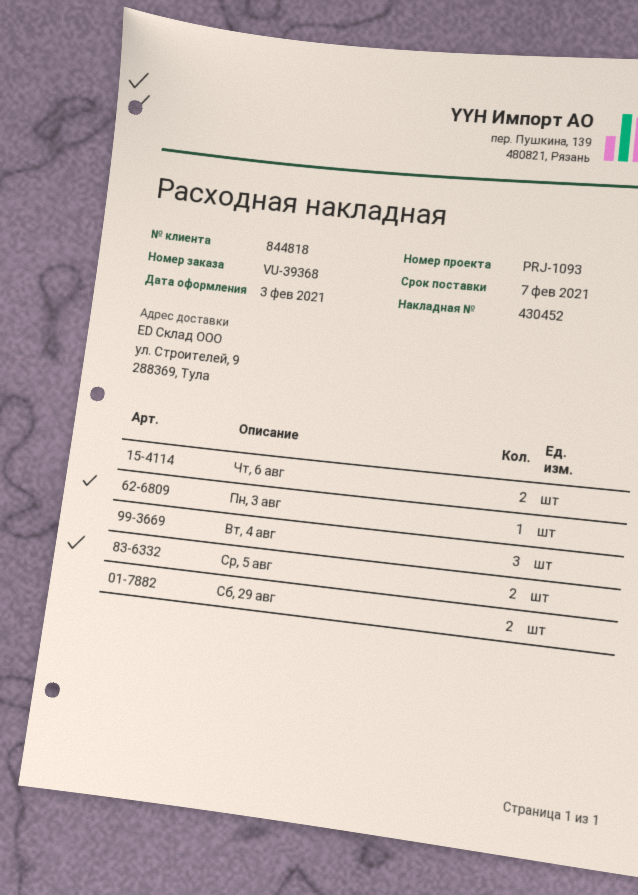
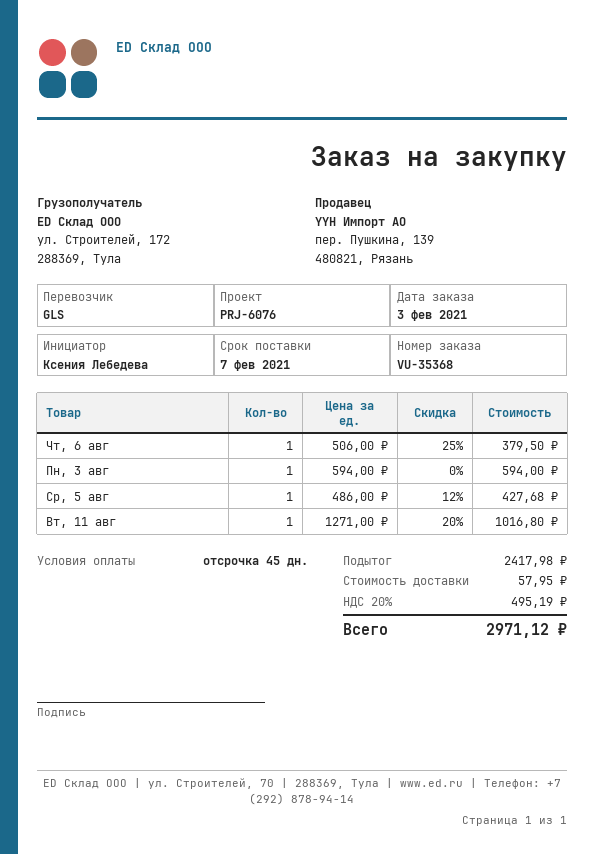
order number: VU-39368 -> VU-35368
reference: PRJ-1093 -> PRJ-6076
ship to: ул. Строителей, 9, 288369, Тула -> ул. Строителей, 172, 288369, Тула
Чт, 6 авг: 2 -> 1
Вт, 4 авг: 3 -> none
Ср, 5 авг: 2 -> 1
Сб, 29 авг: 2 -> none
Вт, 11 авг: none -> 1

